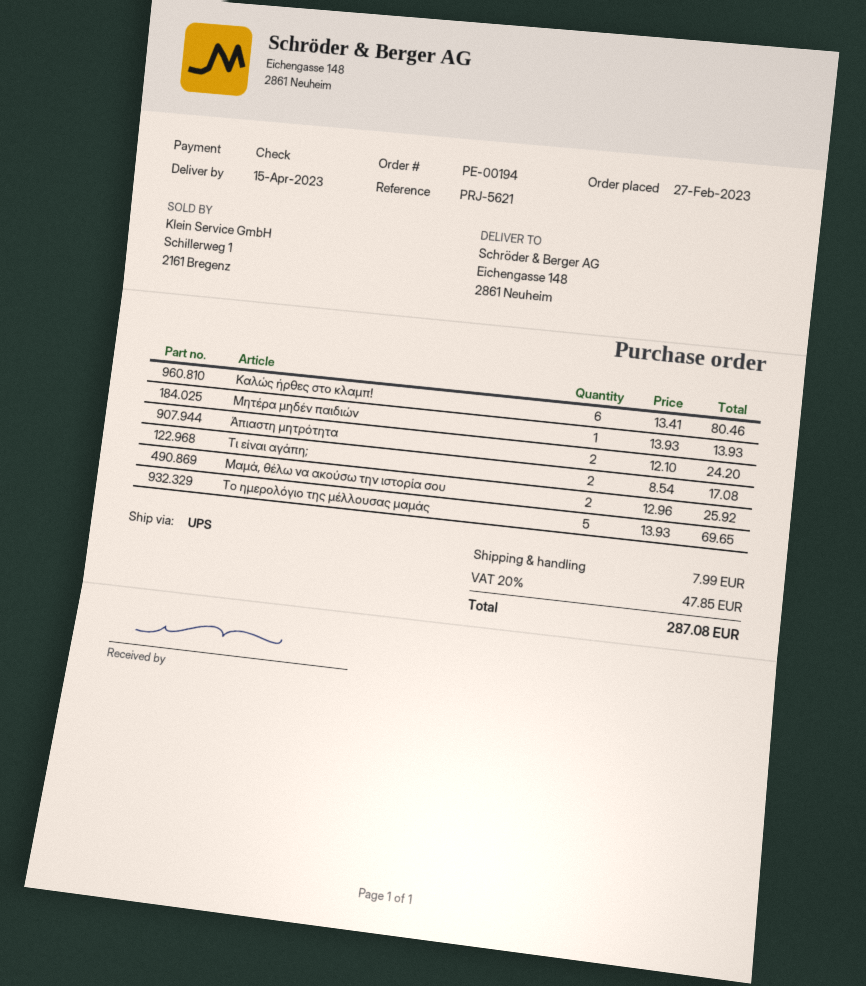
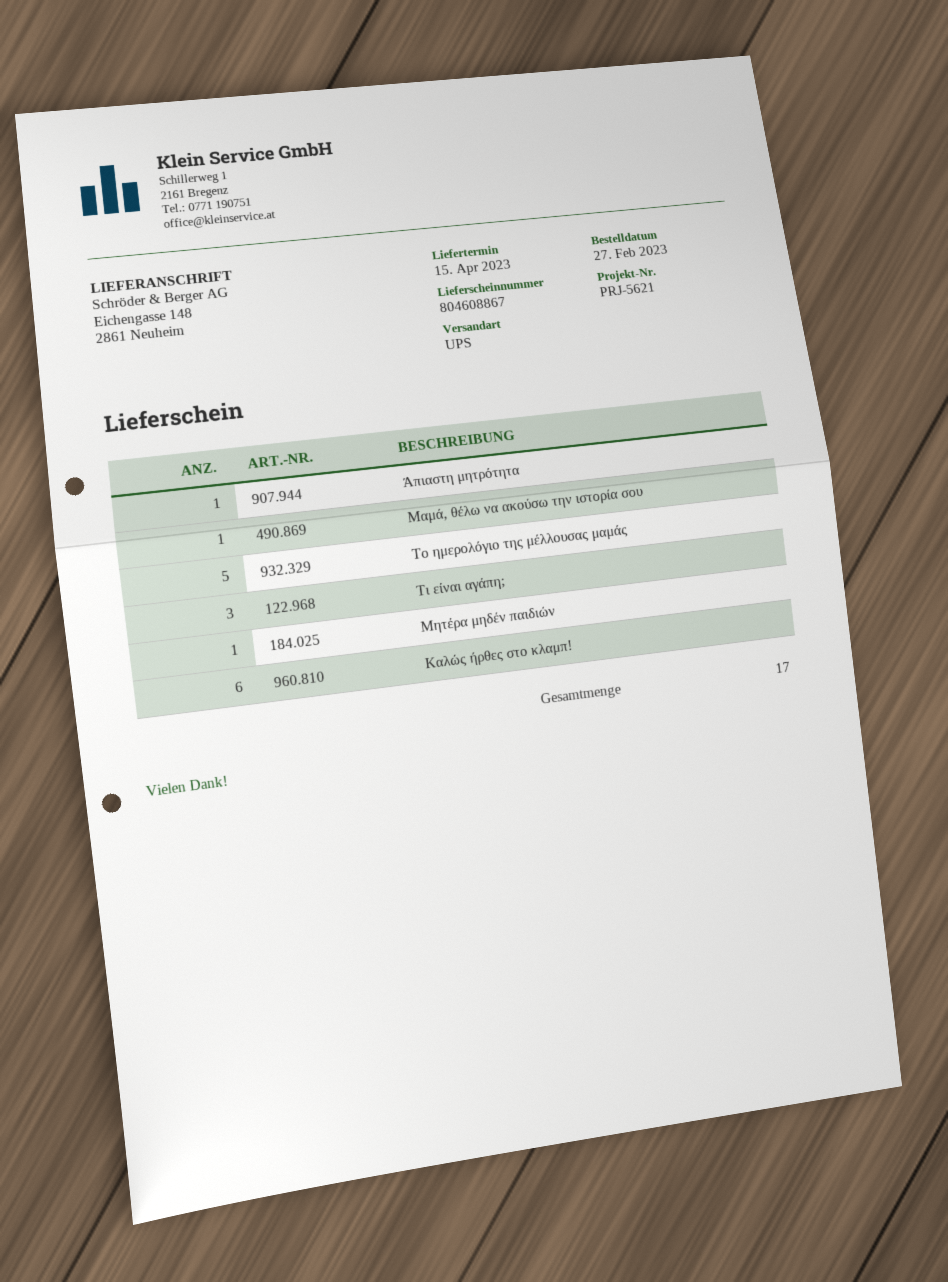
Άπιαστη μητρότητα: 2 -> 1
Τι είναι αγάπη;: 2 -> 3
Μαμά, θέλω να ακούσω την ιστορία σου: 2 -> 1

